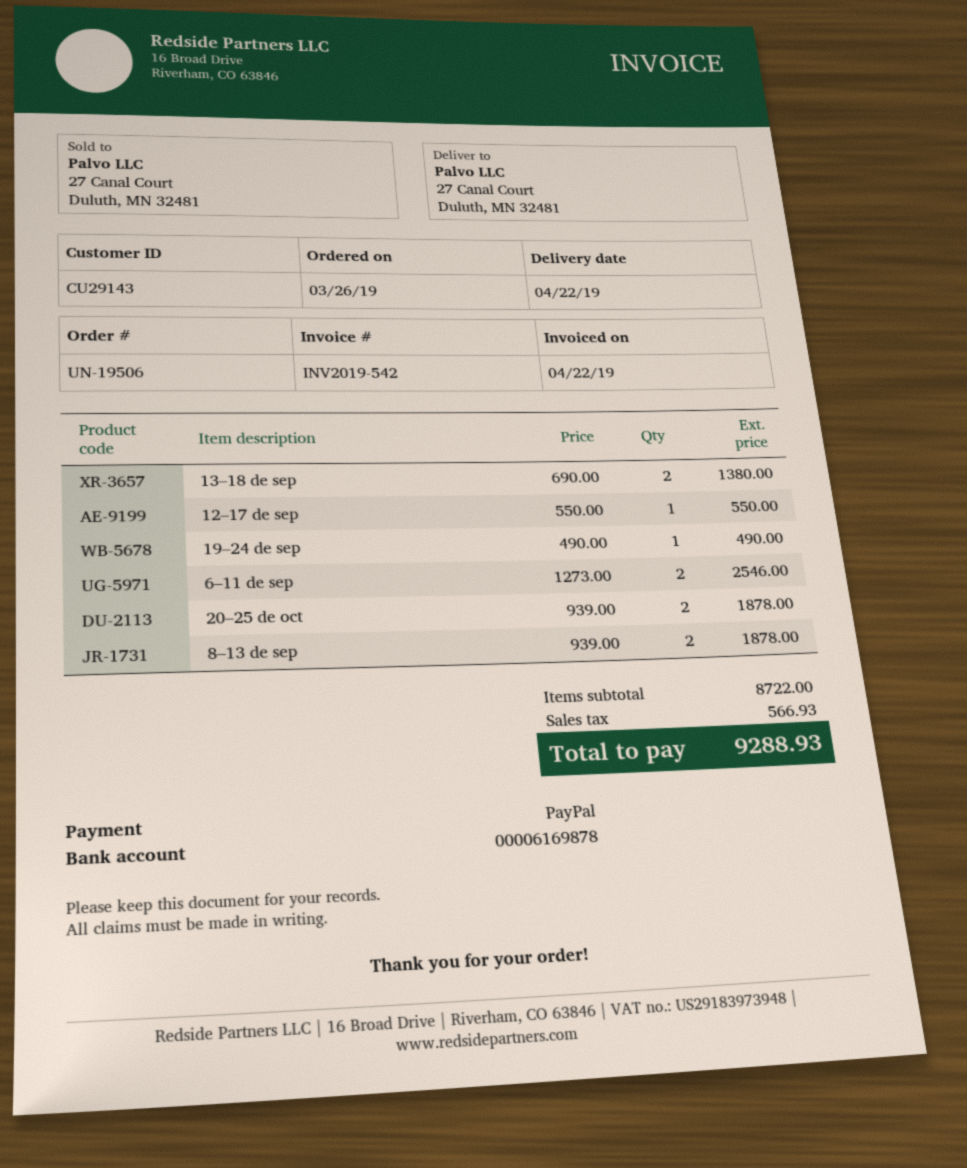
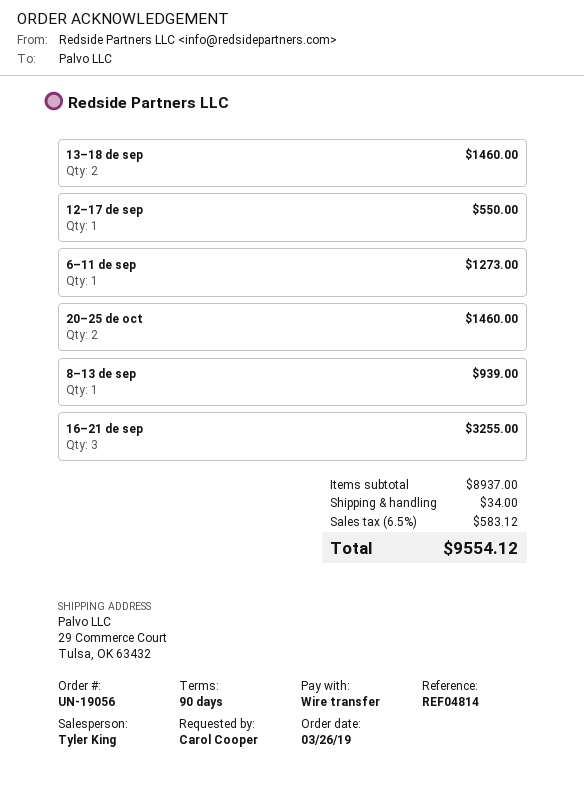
order number: UN-19506 -> UN-19056
payment method: PayPal -> bank transfer
ship to: 27 Canal Court, Duluth, MN 32481 -> 29 Commerce Court, Tulsa, OK 63432
13–18 de sep: 2 for 1380.00 -> 2 for 1460.00
19–24 de sep: 1 for 490.00 -> none
6–11 de sep: 2 for 2546.00 -> 1 for 1273.00
20–25 de oct: 2 for 1878.00 -> 2 for 1460.00
8–13 de sep: 2 for 1878.00 -> 1 for 939.00
16–21 de sep: none -> 3 for 3255.00
subtotal: 8722.00 -> 8937.00
shipping: none -> 34.00
tax: 566.93 -> 583.12
total: 9288.93 -> 9554.12

